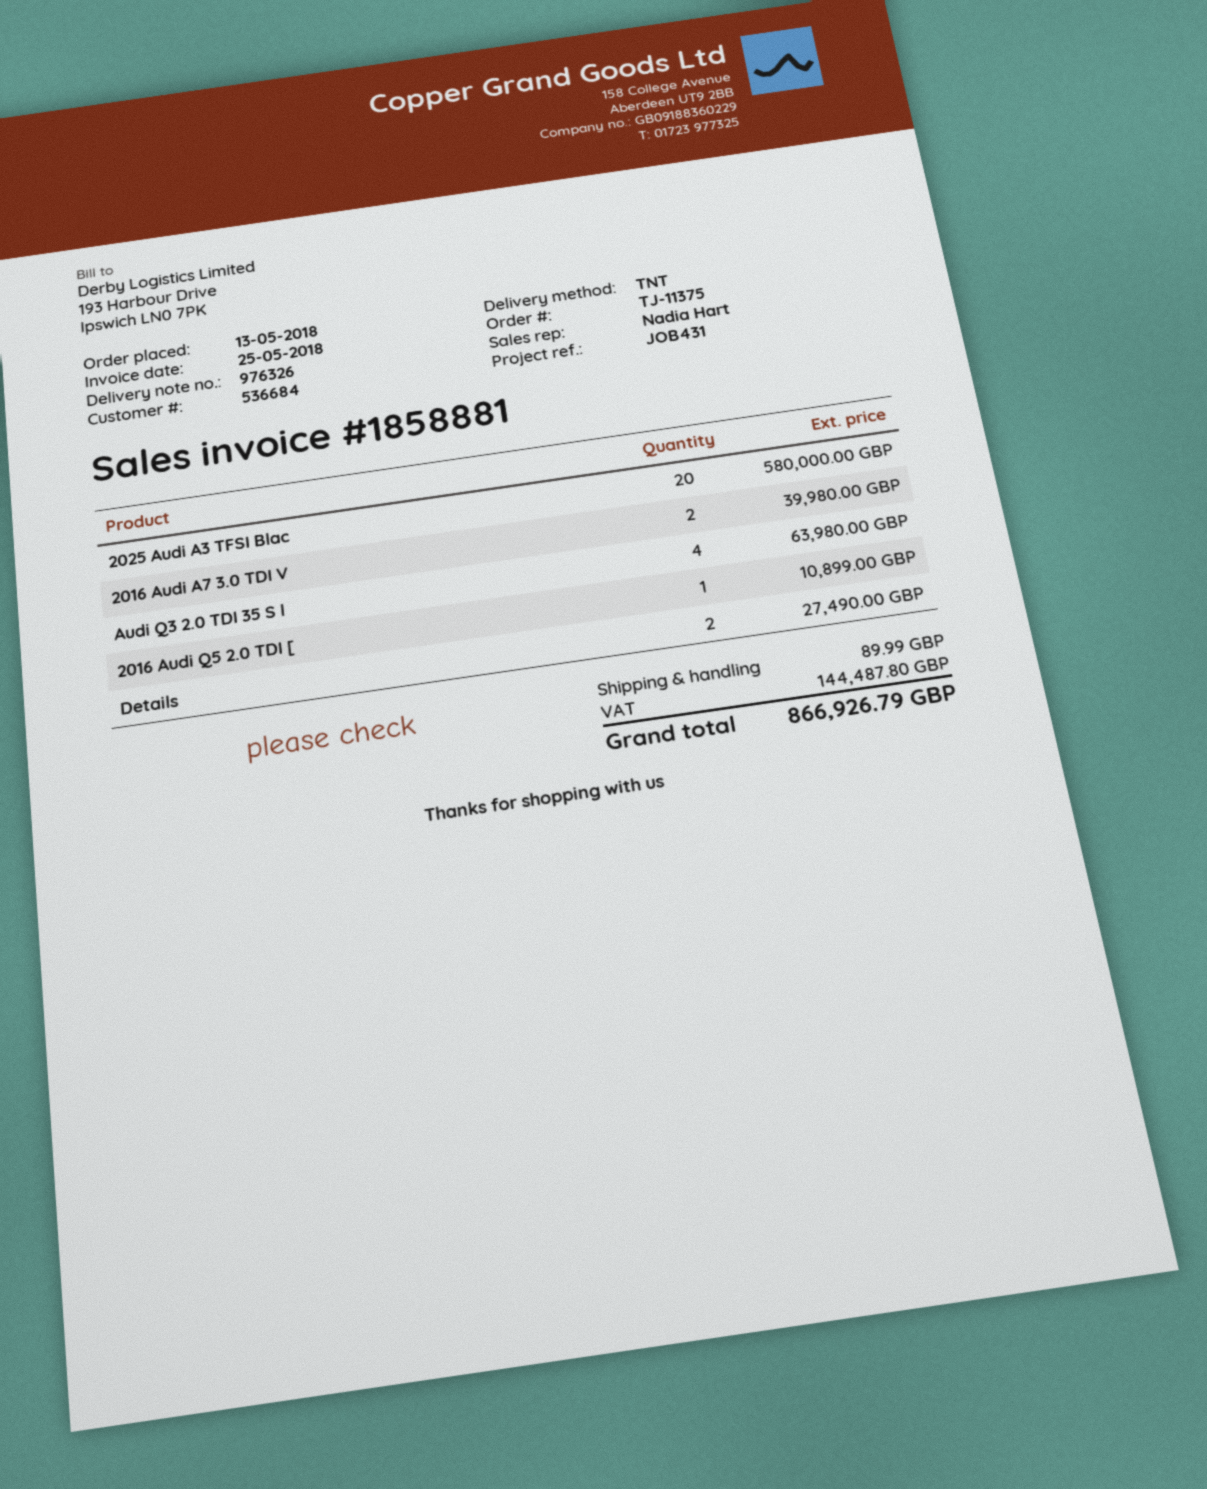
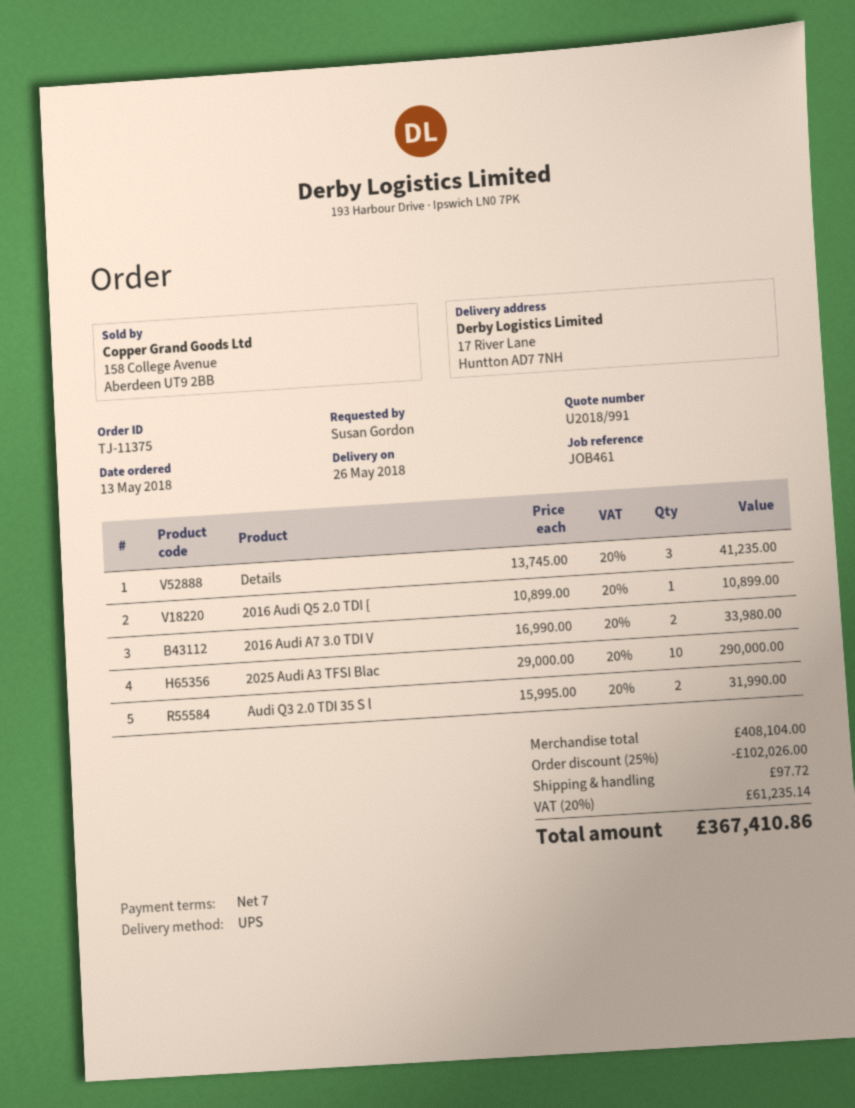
reference: JOB431 -> JOB461
shipping method: TNT -> UPS
2025 Audi A3 TFSI Blac: 20 for 580000.00 -> 10 for 290000.00
2016 Audi A7 3.0 TDI V: 2 for 39980.00 -> 2 for 33980.00
Audi Q3 2.0 TDI 35 S l: 4 for 63980.00 -> 2 for 31990.00
Details: 2 for 27490.00 -> 3 for 41235.00
discount: none -> 25% = 102026.00
shipping: 89.99 -> 97.72
tax: 144487.80 -> 61235.14
total: 866926.79 -> 367410.86

